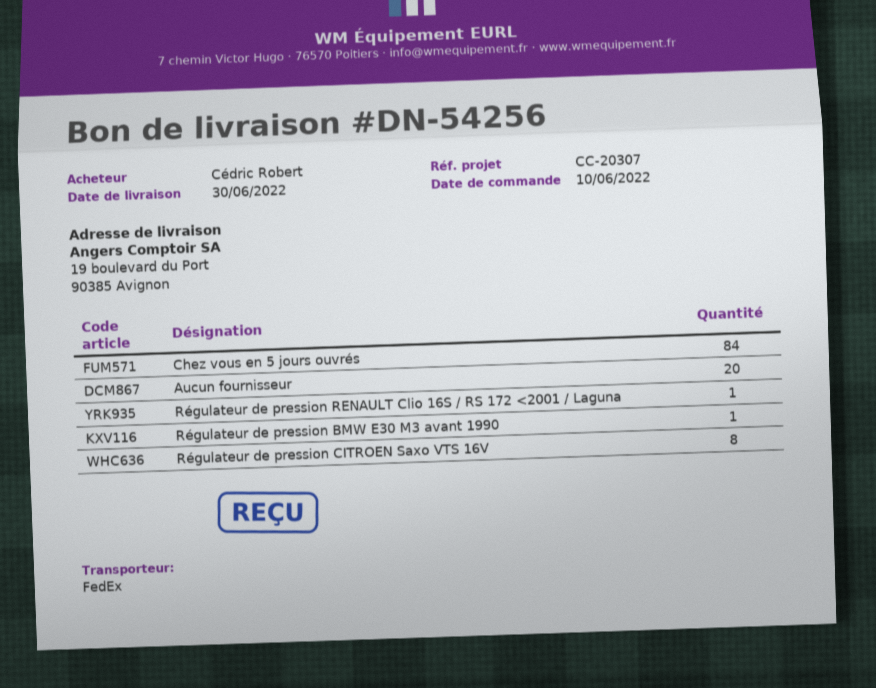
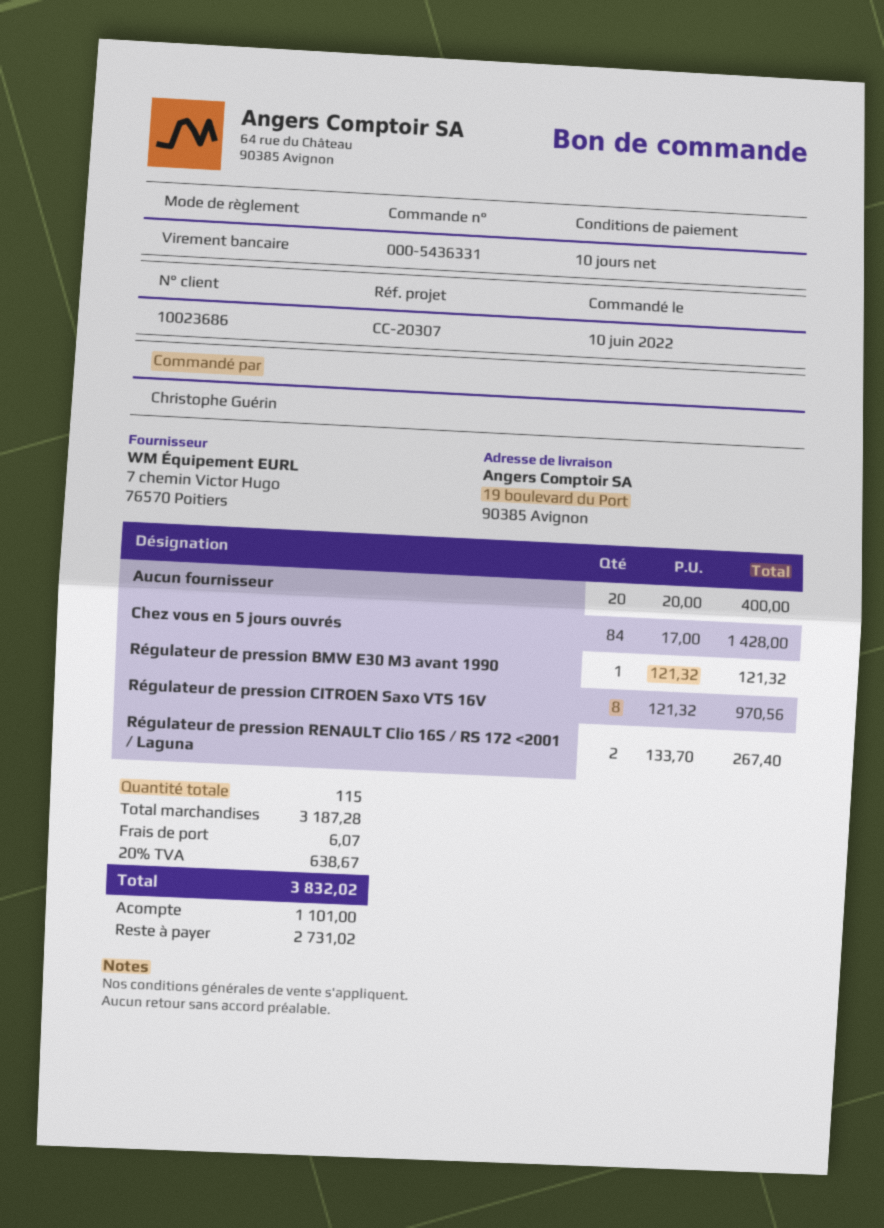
ordered by: Cédric Robert -> Christophe Guérin
Régulateur de pression RENAULT Clio 16S / RS 172 <2001 / Laguna: 1 -> 2

